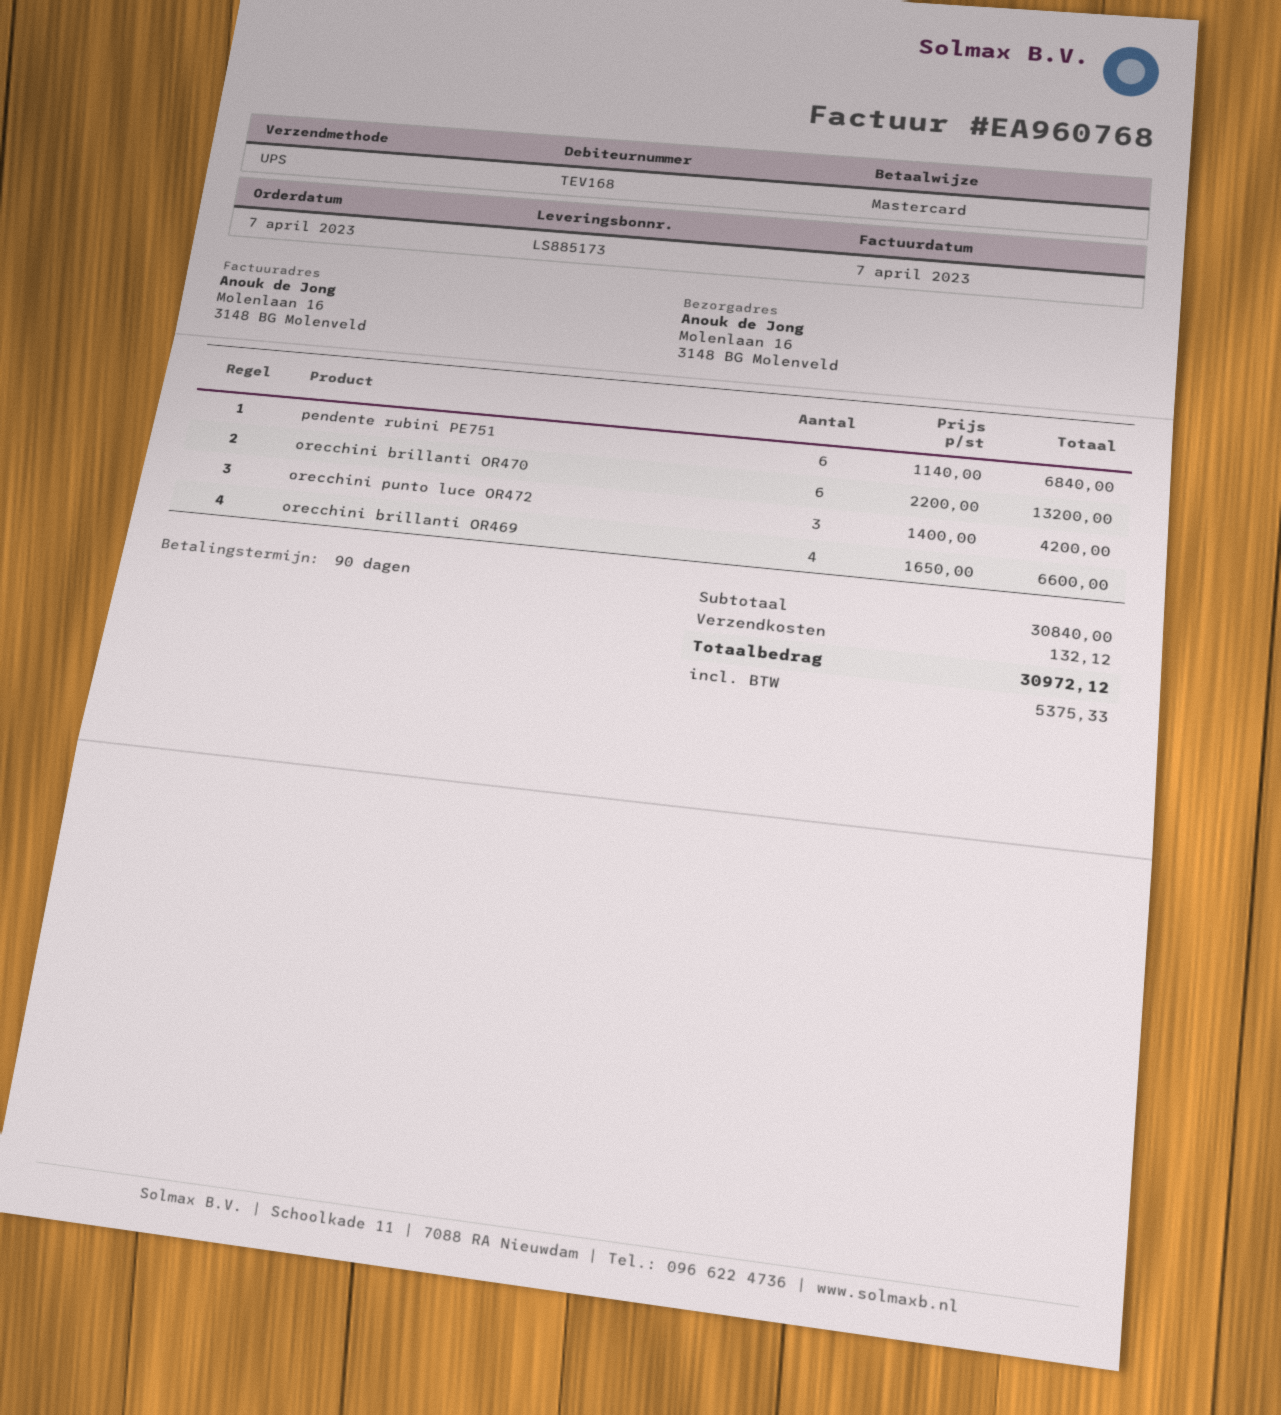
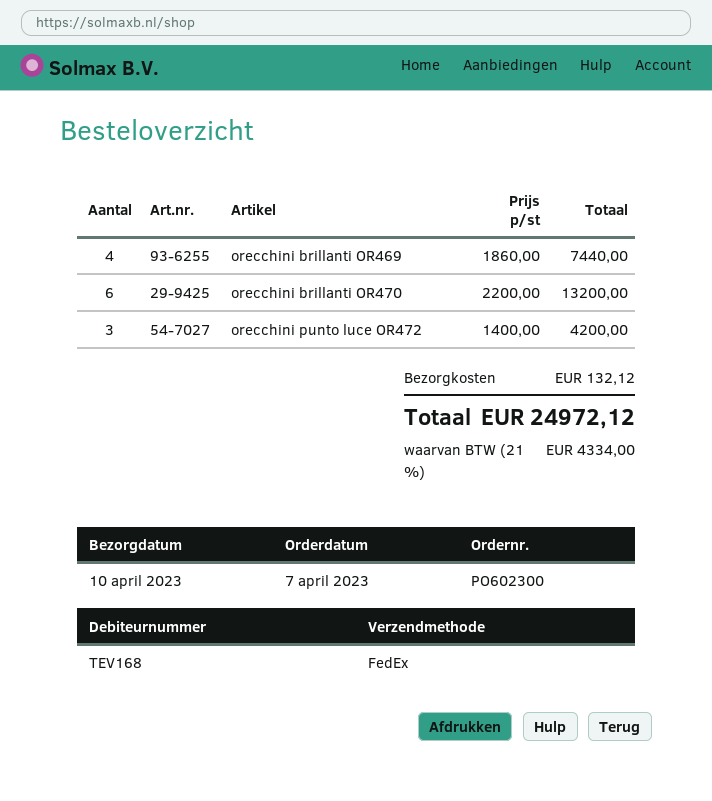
shipping method: UPS -> FedEx
pendente rubini PE751: 6 x 1140.00 = 6840.00 -> none
orecchini brillanti OR469: 4 x 1650.00 = 6600.00 -> 4 x 1860.00 = 7440.00
tax: 5375.33 -> 4334.00
total: 30972.12 -> 24972.12

